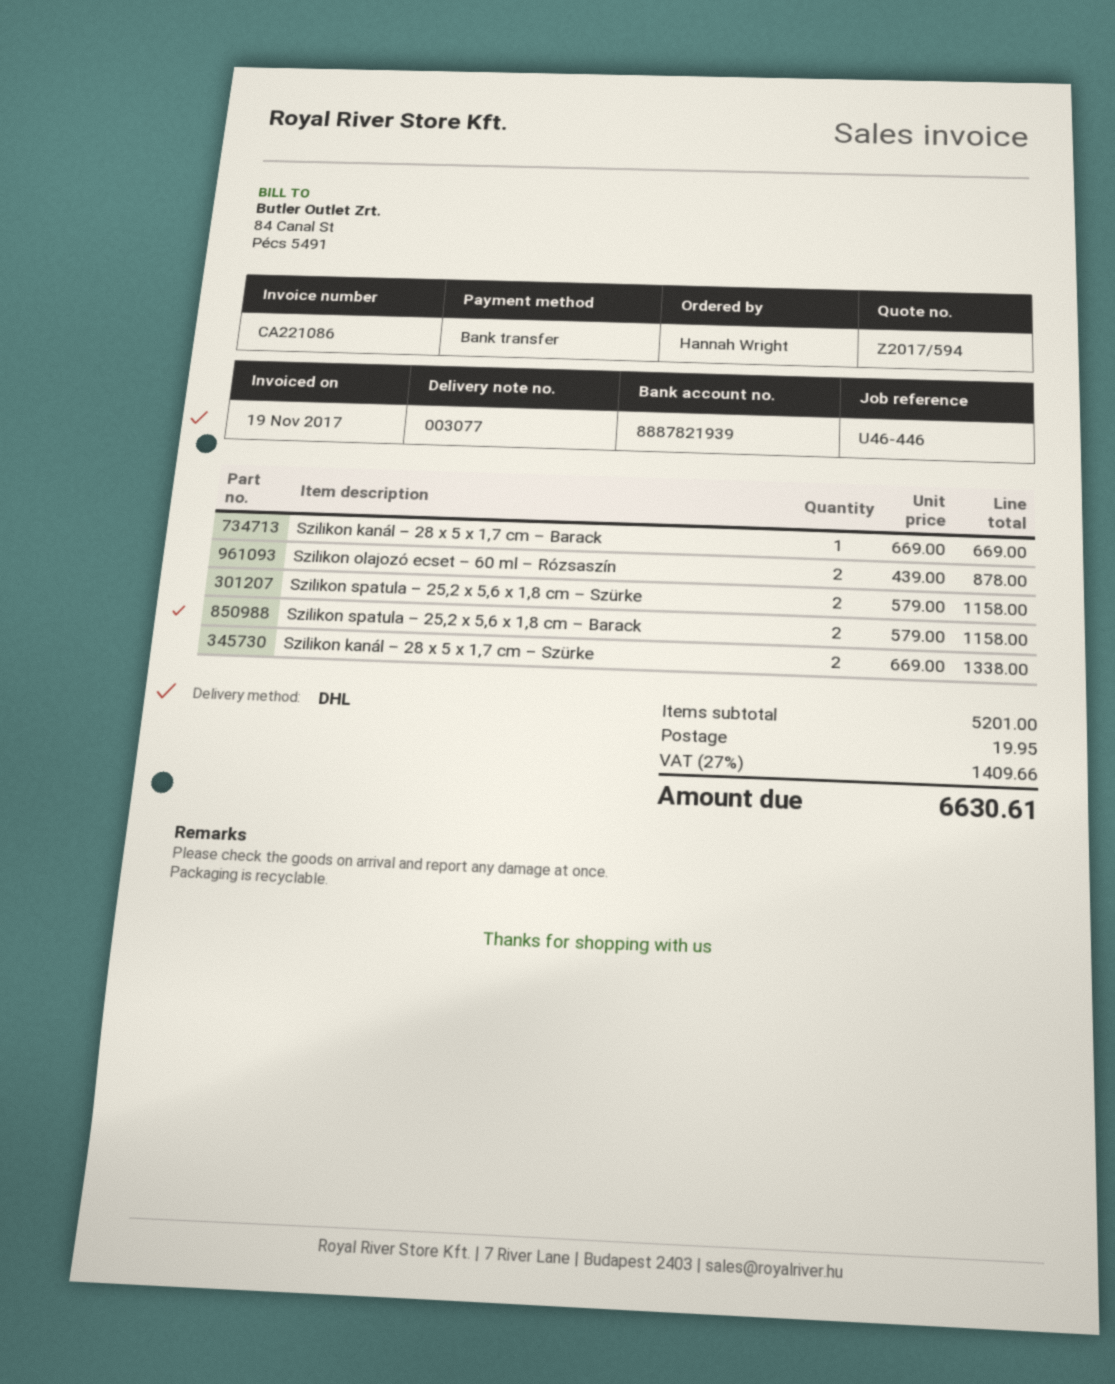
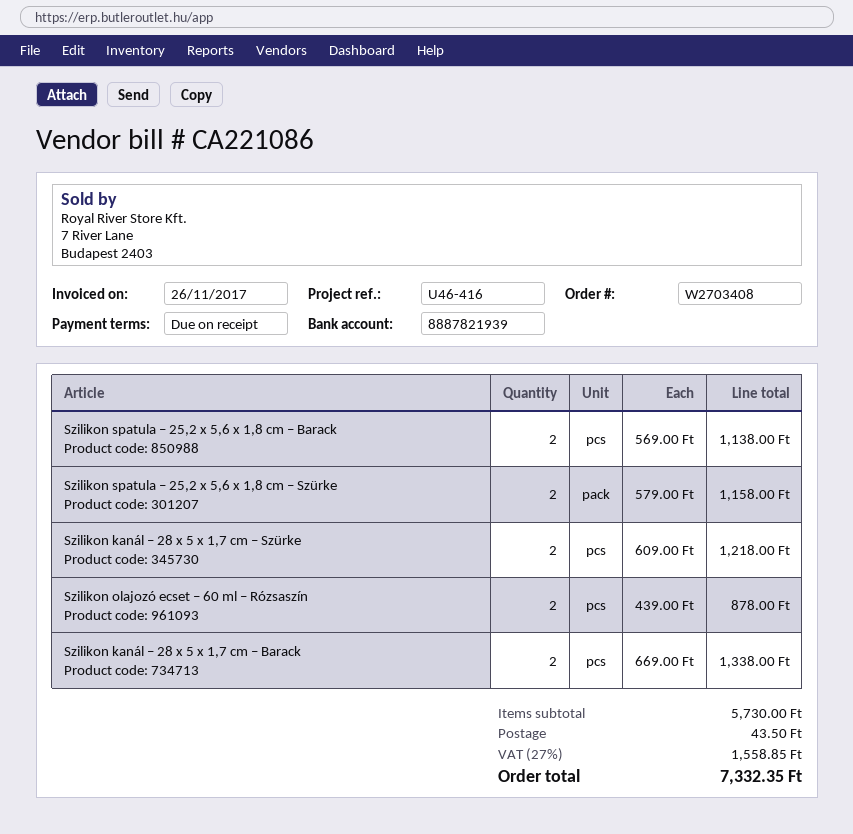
invoice date: 2017-11-19 -> 2017-11-26
reference: U46-446 -> U46-416
Szilikon kanál – 28 x 5 x 1,7 cm – Barack: 1 x 669.00 = 669.00 -> 2 x 669.00 = 1338.00
Szilikon spatula – 25,2 x 5,6 x 1,8 cm – Barack: 2 x 579.00 = 1158.00 -> 2 x 569.00 = 1138.00
Szilikon kanál – 28 x 5 x 1,7 cm – Szürke: 2 x 669.00 = 1338.00 -> 2 x 609.00 = 1218.00
subtotal: 5201.00 -> 5730.00
shipping: 19.95 -> 43.50
tax: 27% = 1409.66 -> 27% = 1558.85
total: 6630.61 -> 7332.35

